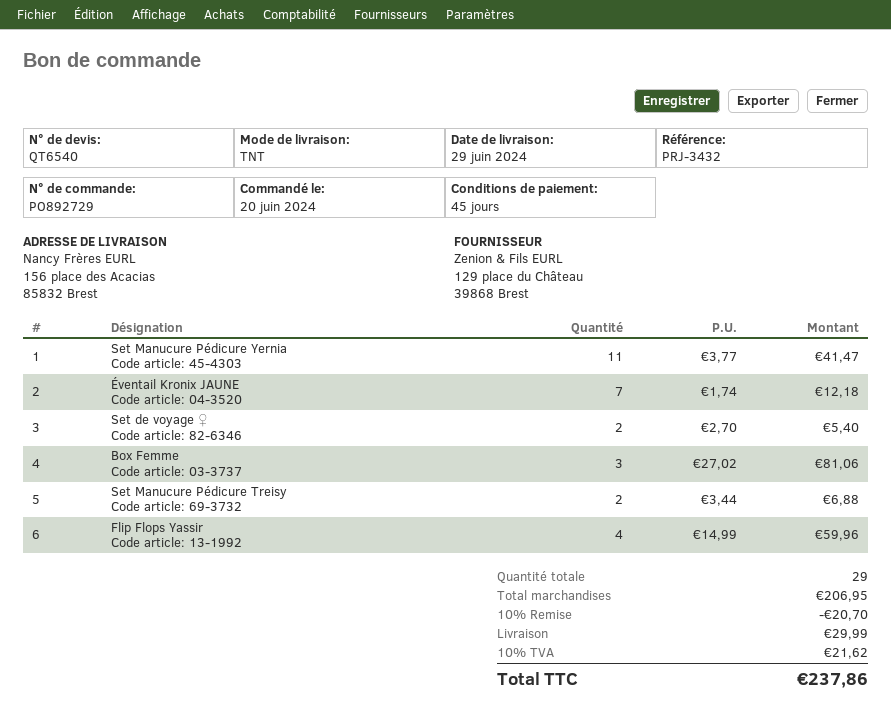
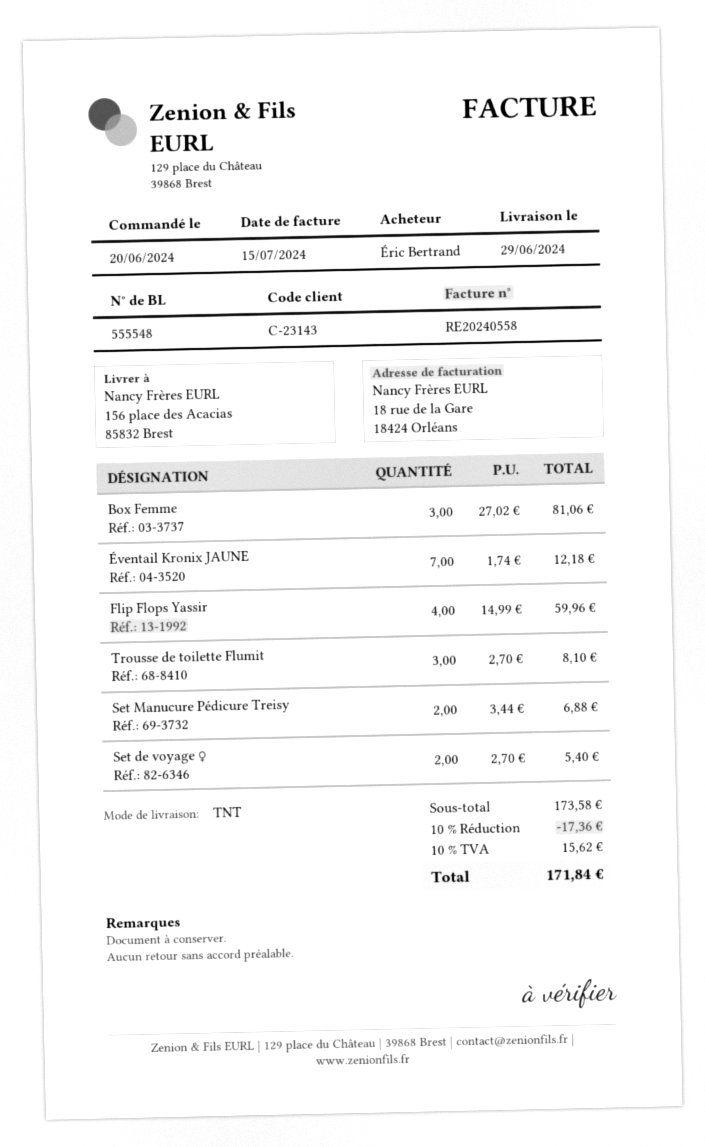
Set Manucure Pédicure Yernia: 11 x 3.77 = 41.47 -> none
Trousse de toilette Flumit: none -> 3 x 2.70 = 8.10
subtotal: 206.95 -> 173.58
discount: 10% = 20.70 -> 10% = 17.36
shipping: 29.99 -> none
tax: 10% = 21.62 -> 10% = 15.62
total: 237.86 -> 171.84

